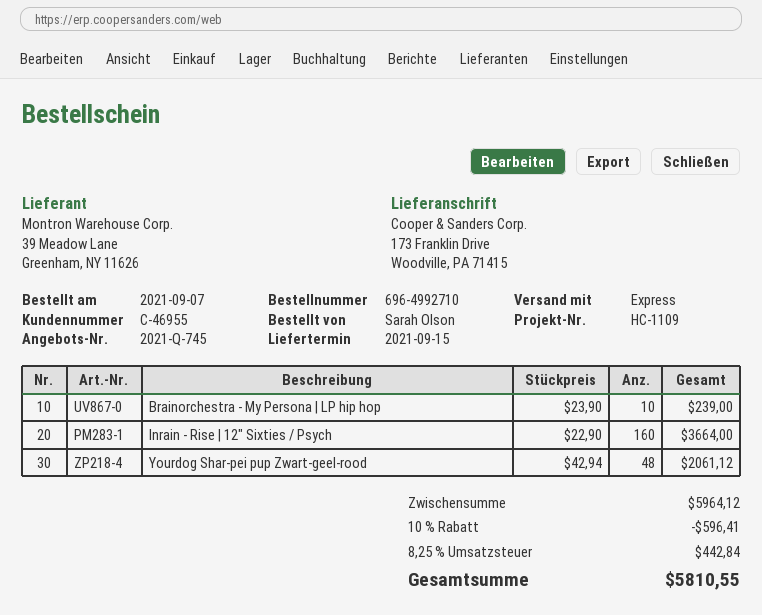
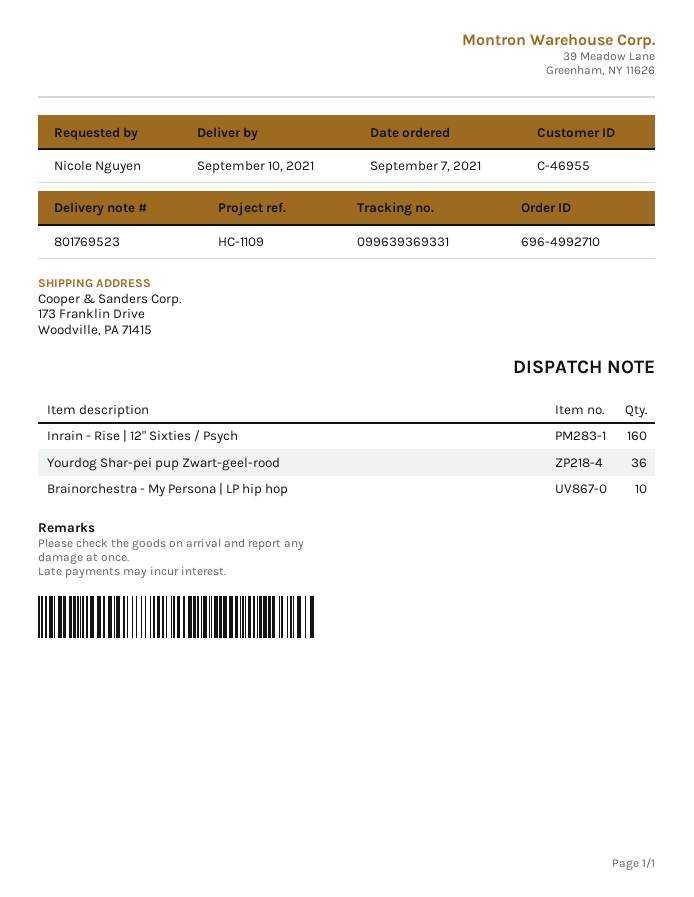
delivery date: 2021-09-15 -> 2021-09-10
ordered by: Sarah Olson -> Nicole Nguyen
Yourdog Shar-pei pup Zwart-geel-rood: 48 -> 36

